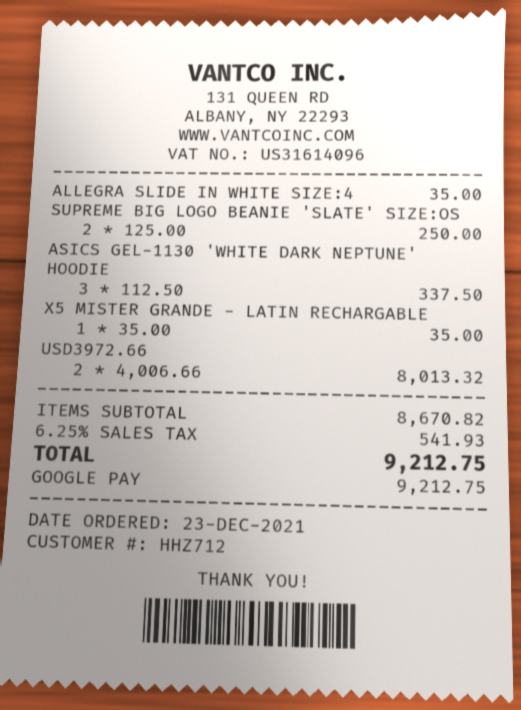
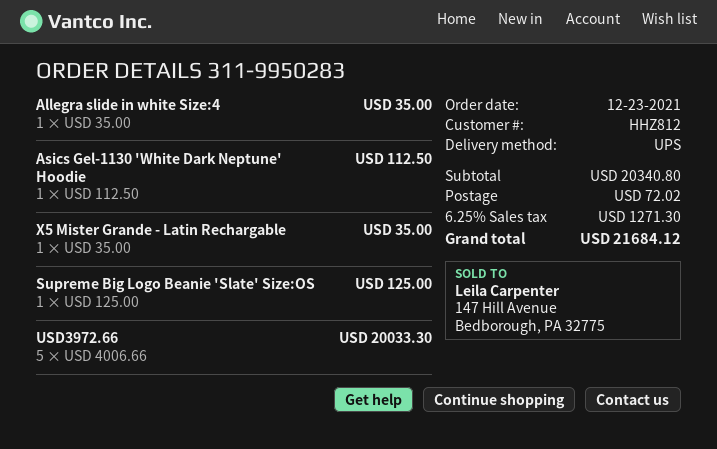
customer number: HHZ712 -> HHZ812
SUPREME BIG LOGO BEANIE 'SLATE' SIZE:OS: 2 x 125.00 = 250.00 -> 1 x 125.00 = 125.00
ASICS GEL-1130 'WHITE DARK NEPTUNE' HOODIE: 3 x 112.50 = 337.50 -> 1 x 112.50 = 112.50
USD3972.66: 2 x 4006.66 = 8013.32 -> 5 x 4006.66 = 20033.30
subtotal: 8670.82 -> 20340.80
shipping: none -> 72.02
tax: 6.25% = 541.93 -> 6.25% = 1271.30
total: 9212.75 -> 21684.12

